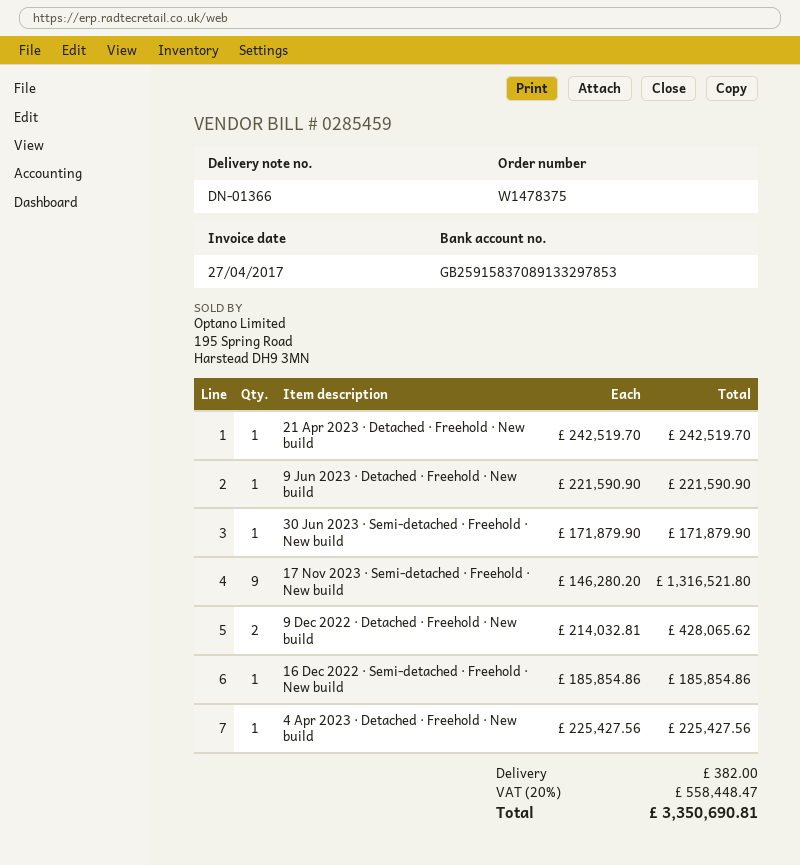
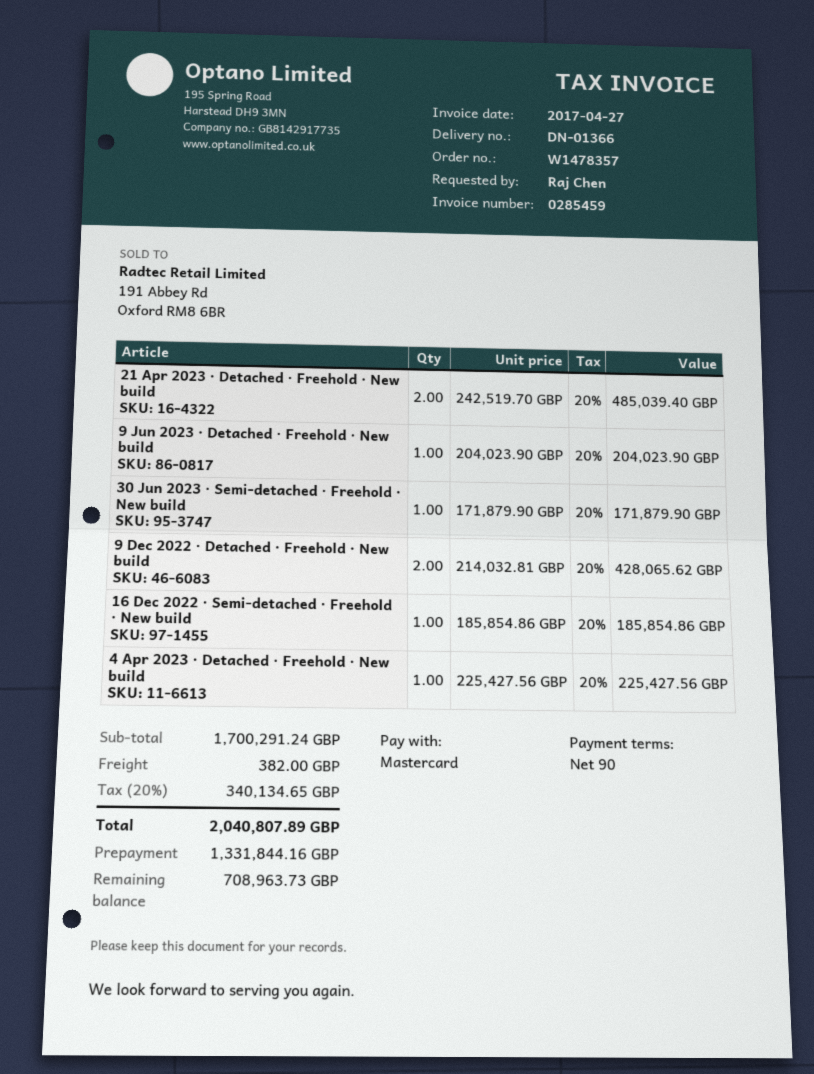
order number: W1478375 -> W1478357
21 Apr 2023 · Detached · Freehold · New build: 1 x 242519.70 = 242519.70 -> 2 x 242519.70 = 485039.40
9 Jun 2023 · Detached · Freehold · New build: 1 x 221590.90 = 221590.90 -> 1 x 204023.90 = 204023.90
17 Nov 2023 · Semi-detached · Freehold · New build: 9 x 146280.20 = 1316521.80 -> none
tax: 20% = 558448.47 -> 20% = 340134.65
total: 3350690.81 -> 2040807.89

